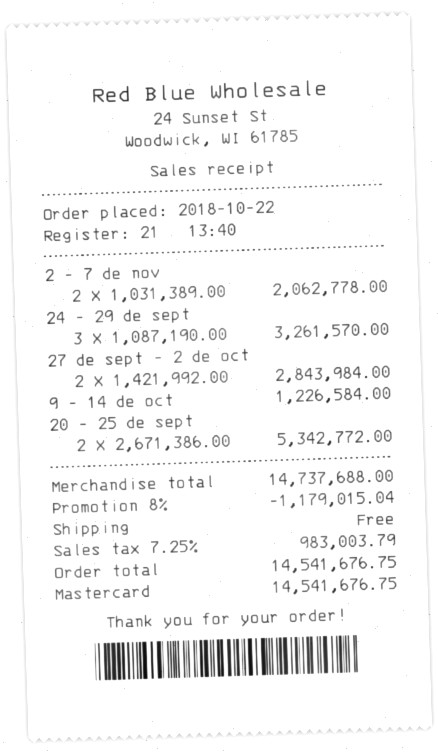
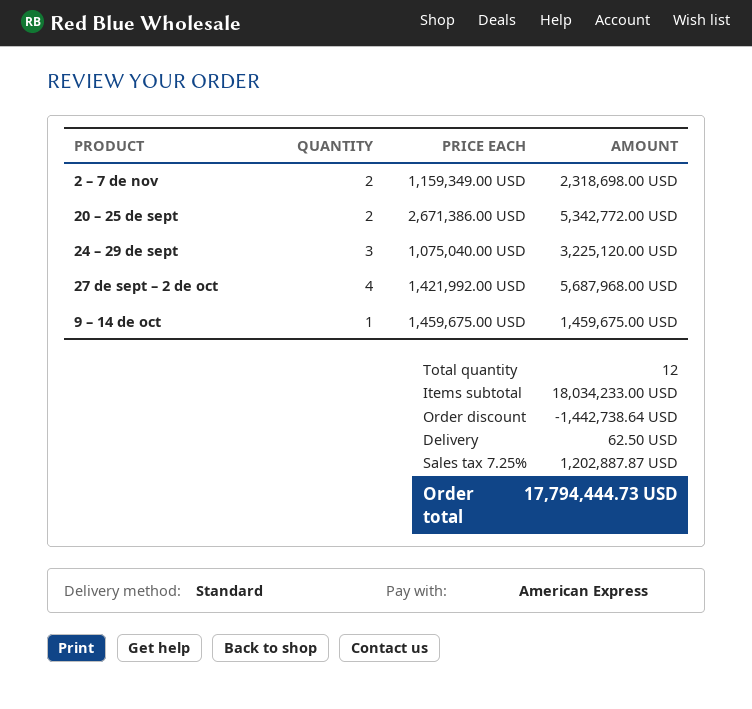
payment method: Mastercard -> American Express
2 – 7 de nov: 2 x 1031389.00 = 2062778.00 -> 2 x 1159349.00 = 2318698.00
24 – 29 de sept: 3 x 1087190.00 = 3261570.00 -> 3 x 1075040.00 = 3225120.00
27 de sept – 2 de oct: 2 x 1421992.00 = 2843984.00 -> 4 x 1421992.00 = 5687968.00
9 – 14 de oct: 1 x 1226584.00 = 1226584.00 -> 1 x 1459675.00 = 1459675.00
subtotal: 14737688.00 -> 18034233.00
discount: 1179015.04 -> 1442738.64
shipping: 0.00 -> 62.50
tax: 7.25% = 983003.79 -> 7.25% = 1202887.87
total: 14541676.75 -> 17794444.73

